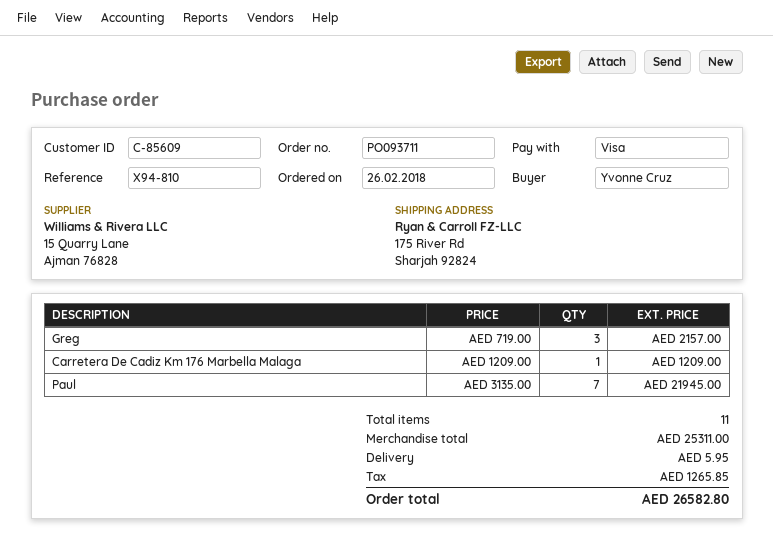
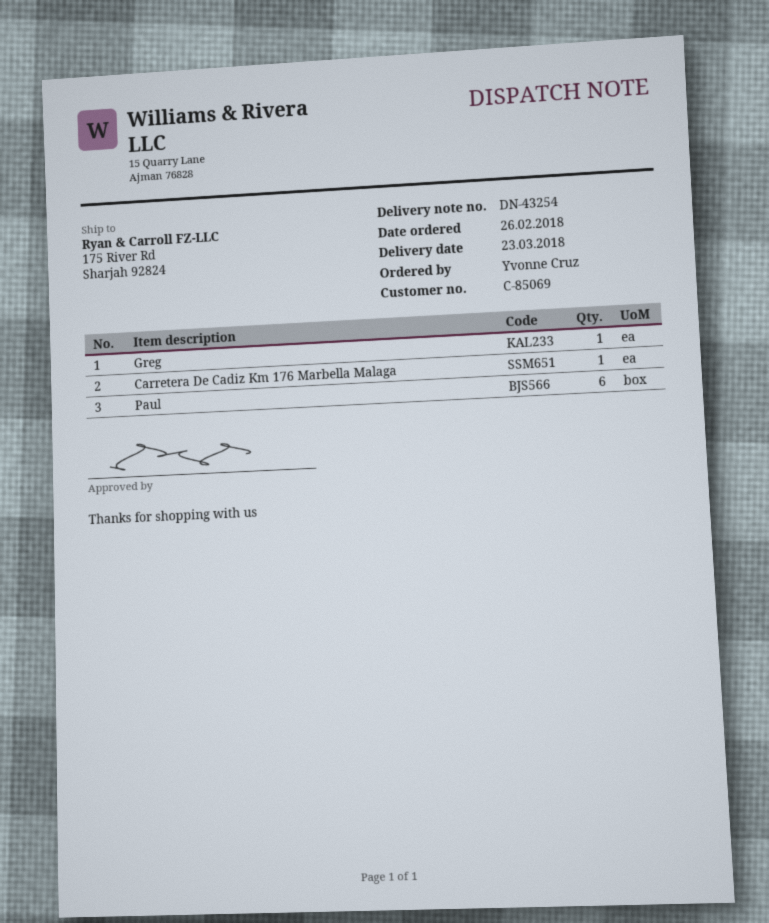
customer number: C-85609 -> C-85069
Greg: 3 -> 1
Paul: 7 -> 6

